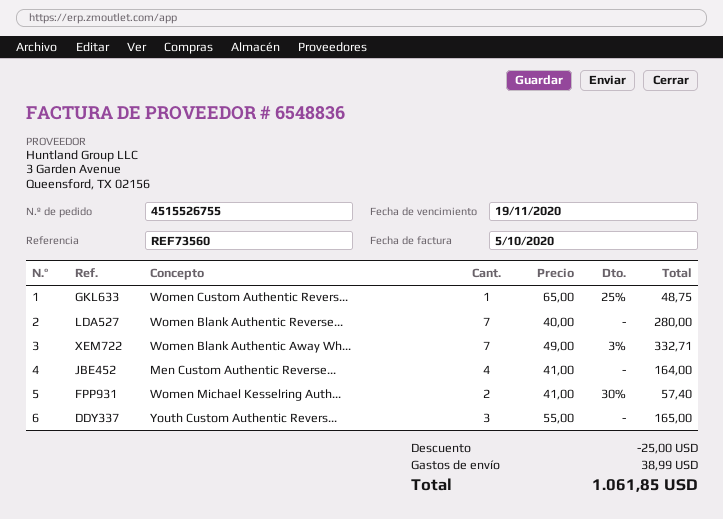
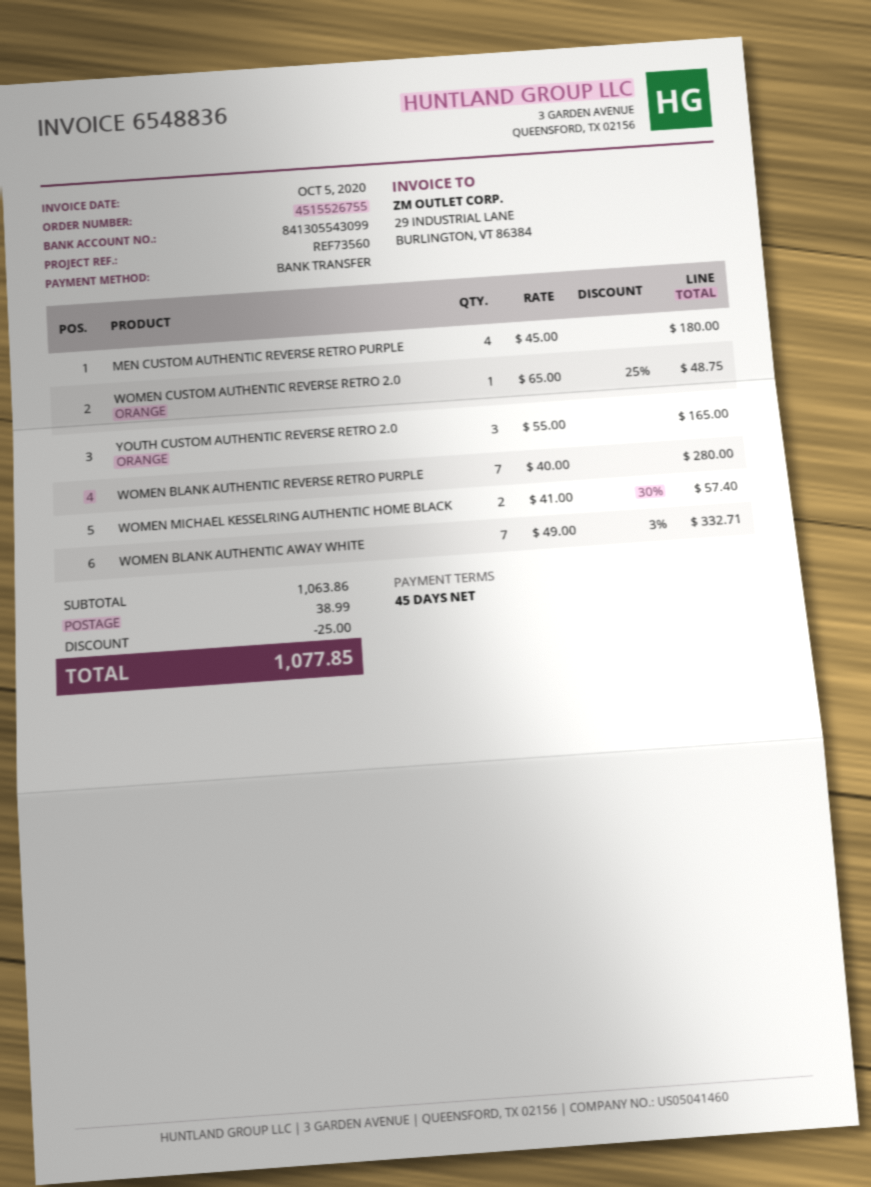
Men Custom Authentic Reverse...: 4 x 41.00 = 164.00 -> 4 x 45.00 = 180.00
total: 1061.85 -> 1077.85

